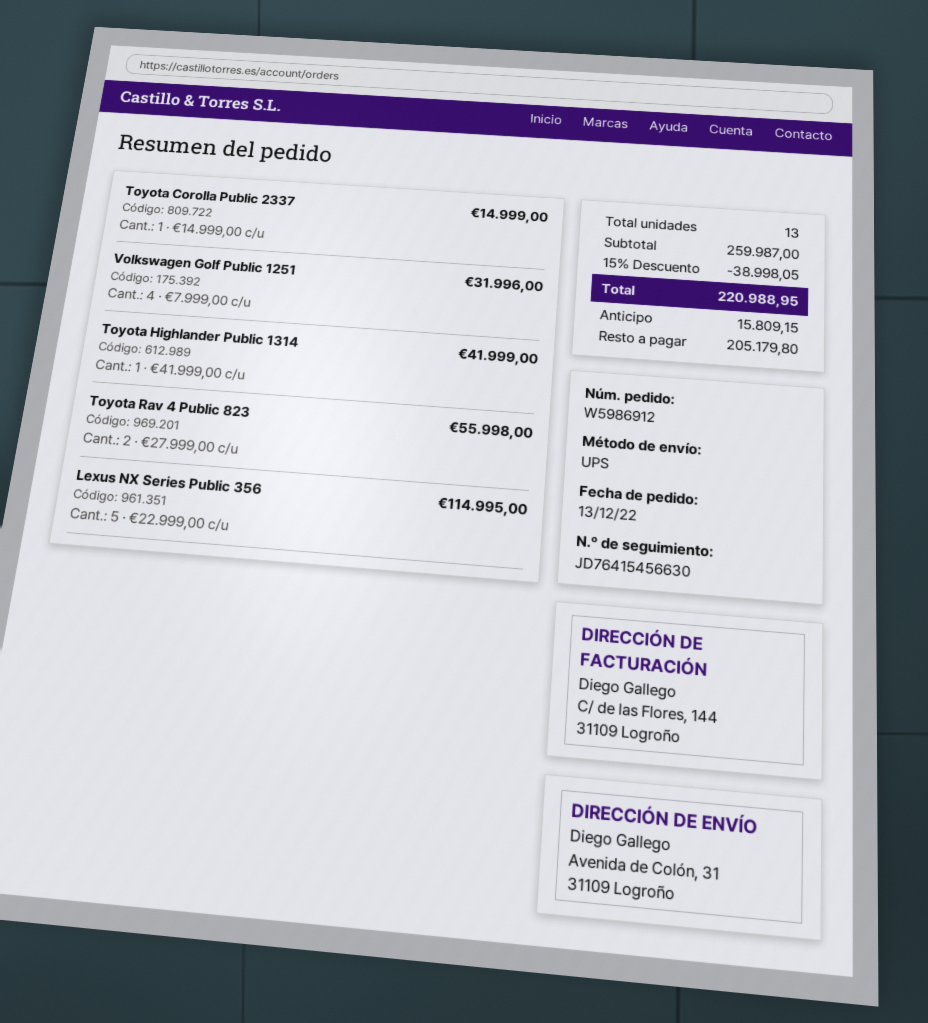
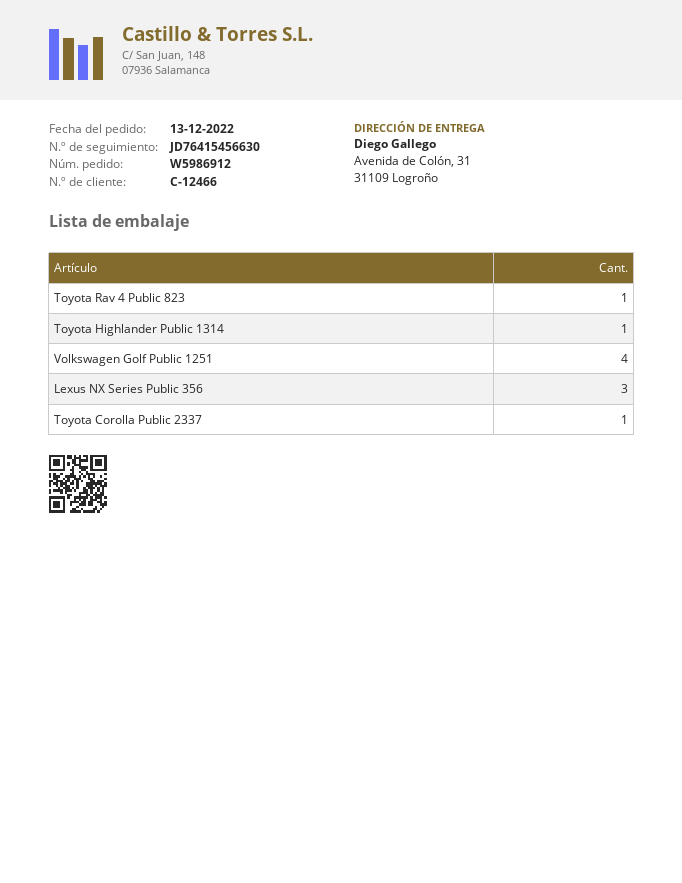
Toyota Rav 4 Public 823: 2 -> 1
Lexus NX Series Public 356: 5 -> 3

